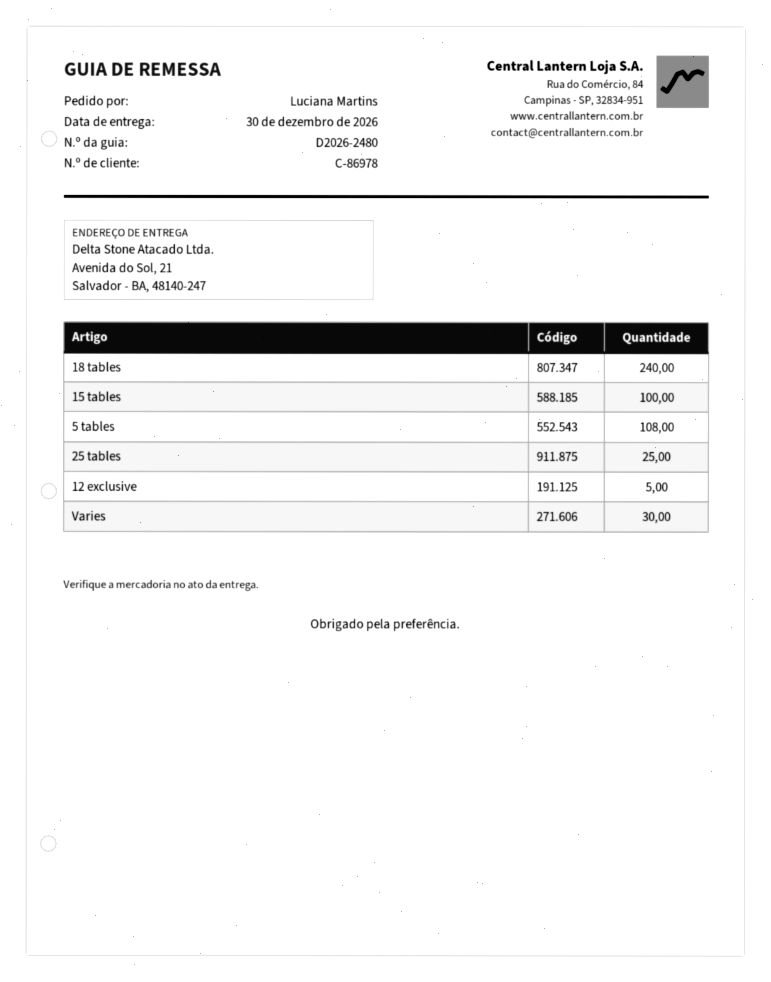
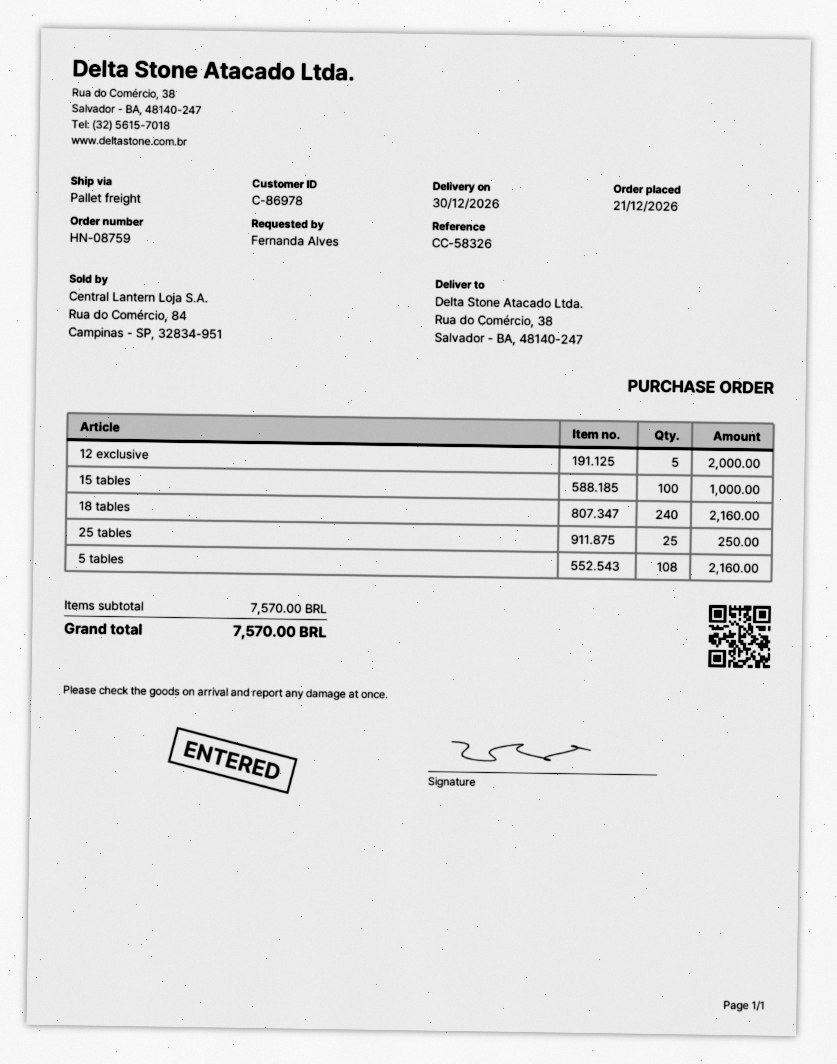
ordered by: Luciana Martins -> Fernanda Alves
ship to: Avenida do Sol, 21, Salvador - BA, 48140-247 -> Rua do Comércio, 38, Salvador - BA, 48140-247
Varies: 30 -> none

